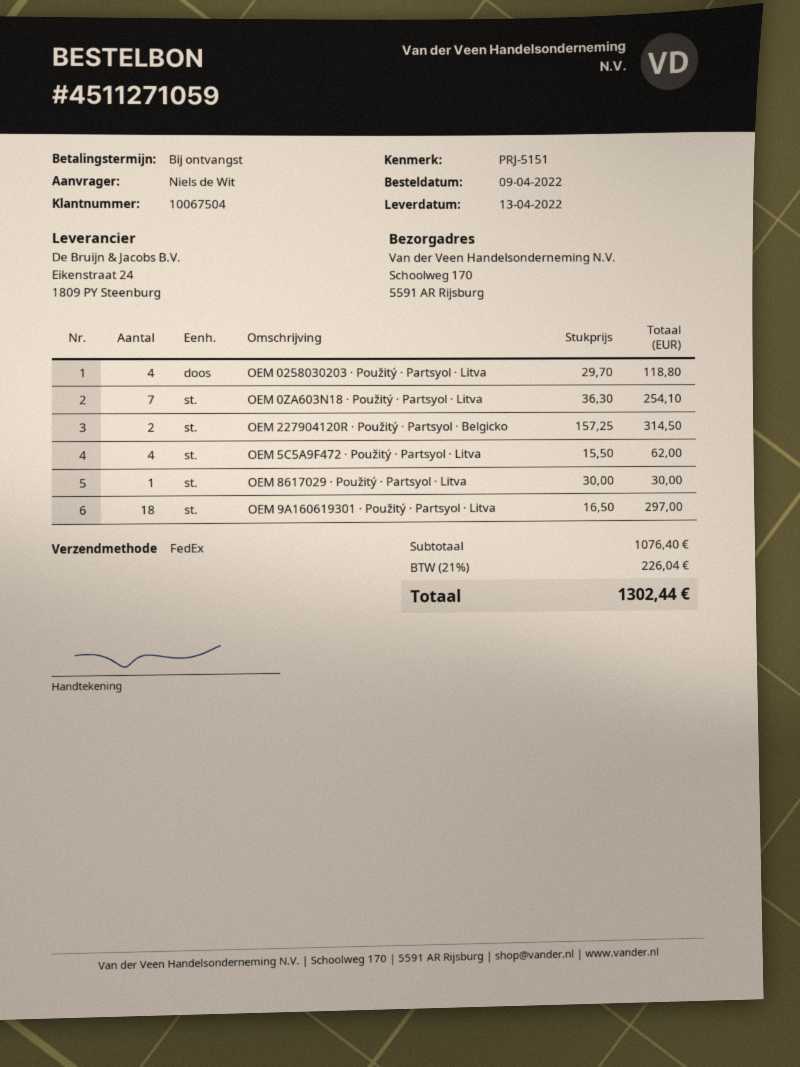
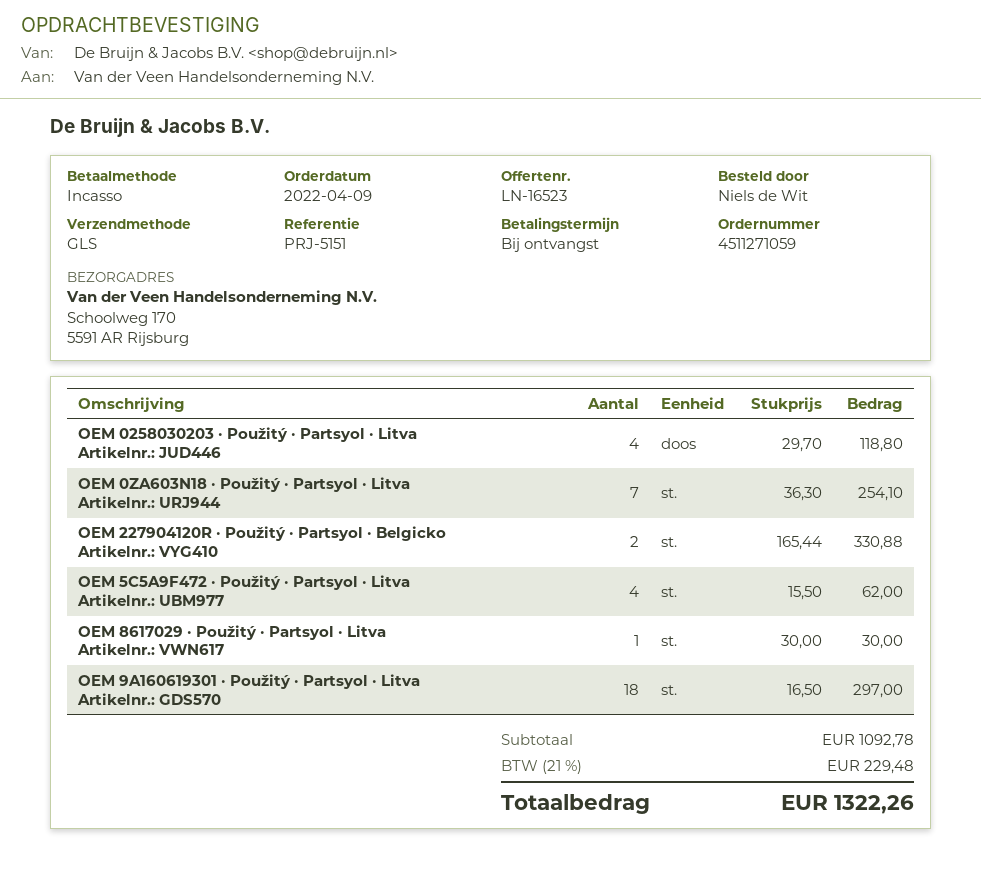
shipping method: FedEx -> GLS
OEM 227904120R · Použitý · Partsyol · Belgicko: 2 x 157.25 = 314.50 -> 2 x 165.44 = 330.88
subtotal: 1076.40 -> 1092.78
tax: 21% = 226.04 -> 21% = 229.48
total: 1302.44 -> 1322.26

